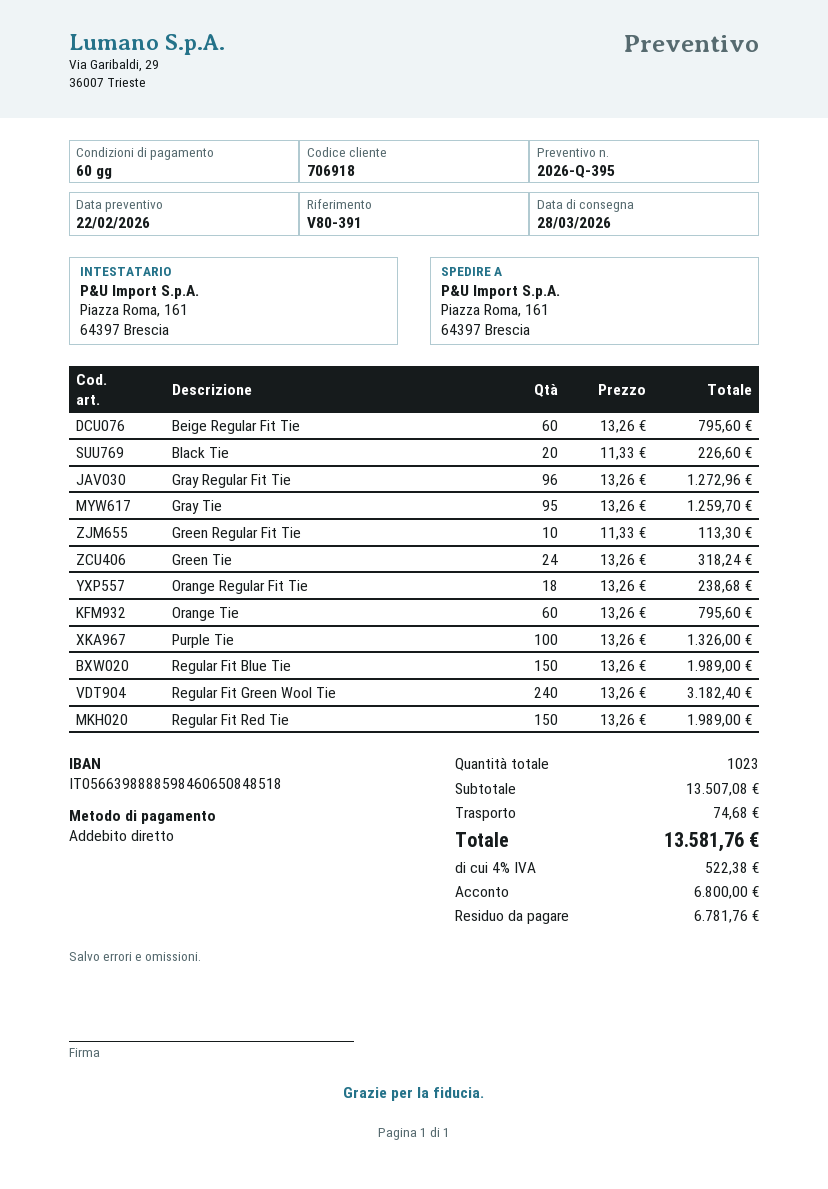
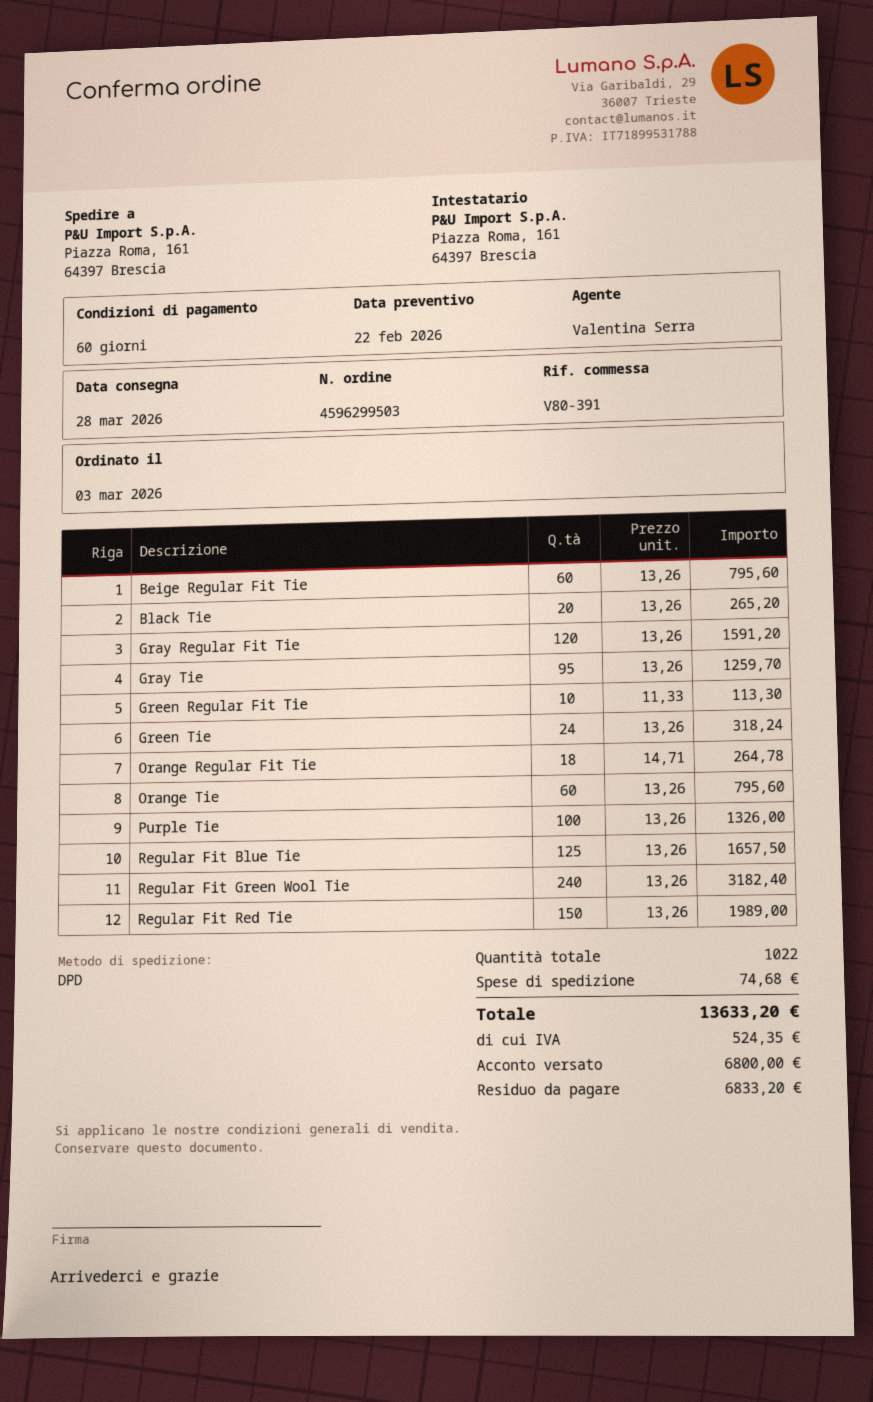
Black Tie: 20 x 11.33 = 226.60 -> 20 x 13.26 = 265.20
Gray Regular Fit Tie: 96 x 13.26 = 1272.96 -> 120 x 13.26 = 1591.20
Orange Regular Fit Tie: 18 x 13.26 = 238.68 -> 18 x 14.71 = 264.78
Regular Fit Blue Tie: 150 x 13.26 = 1989.00 -> 125 x 13.26 = 1657.50
total quantity: 1023 -> 1022
tax: 522.38 -> 524.35
total: 13581.76 -> 13633.20
balance: 6781.76 -> 6833.20

